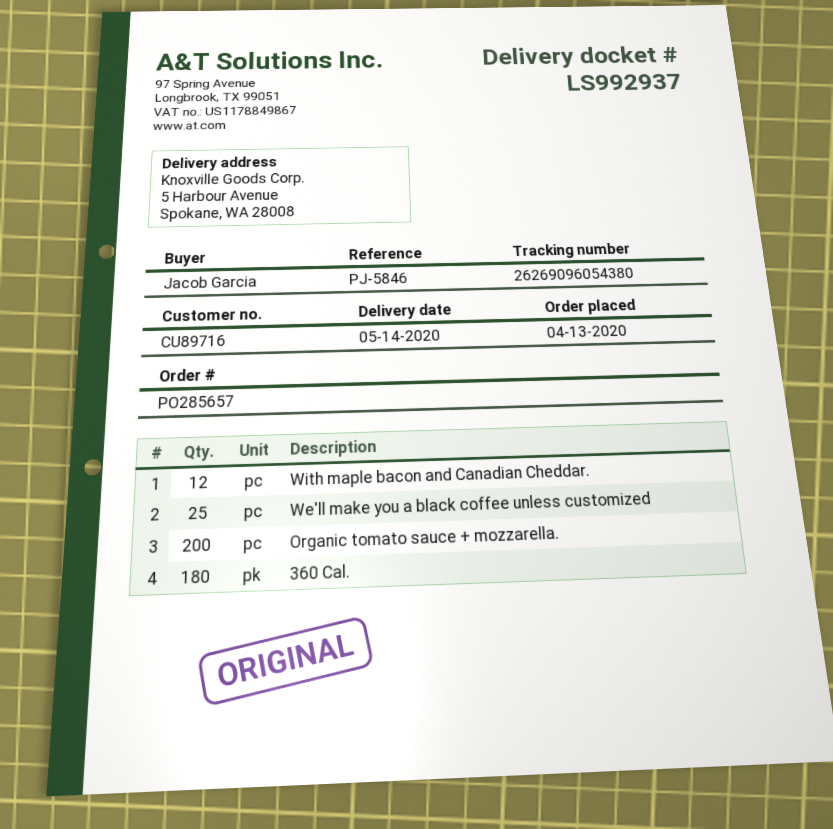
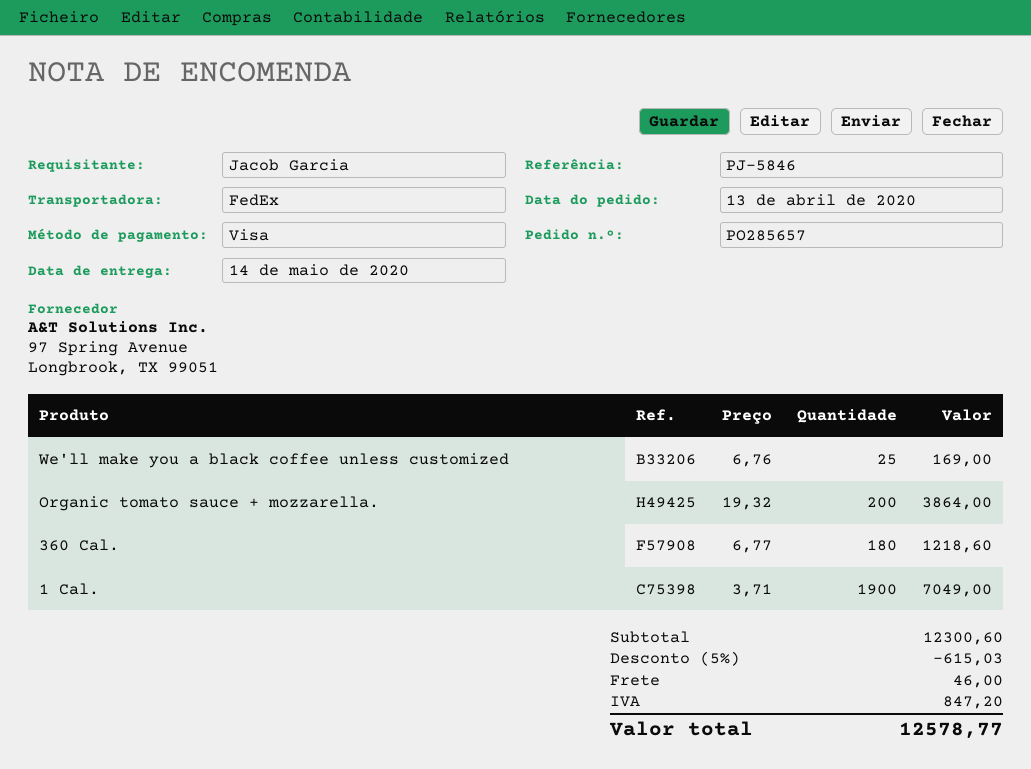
With maple bacon and Canadian Cheddar.: 12 -> none
1 Cal.: none -> 1900

